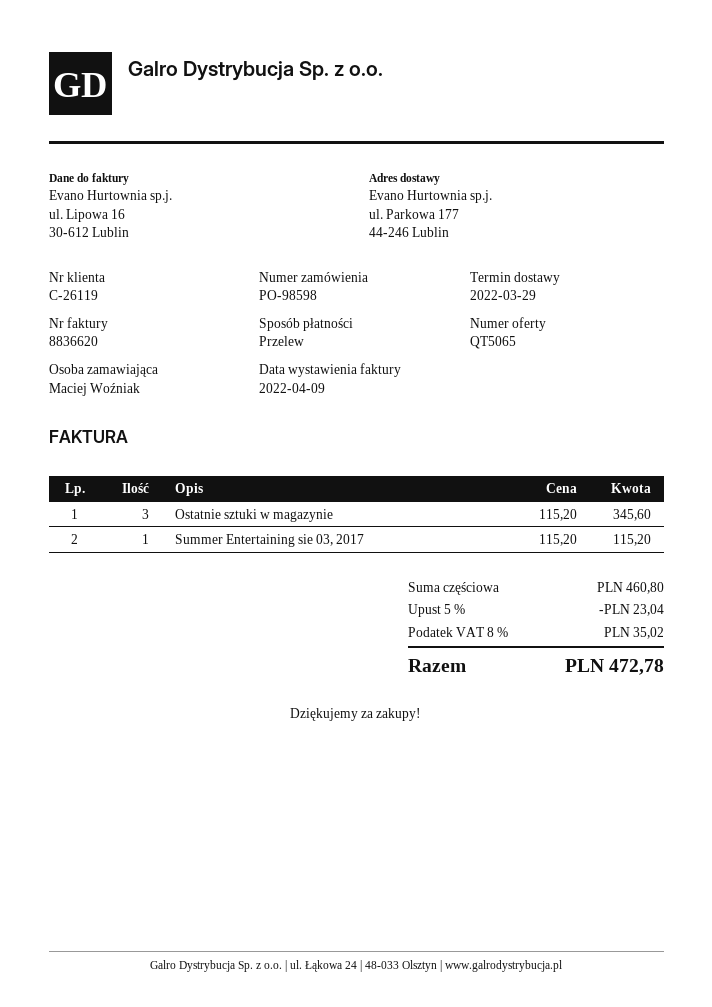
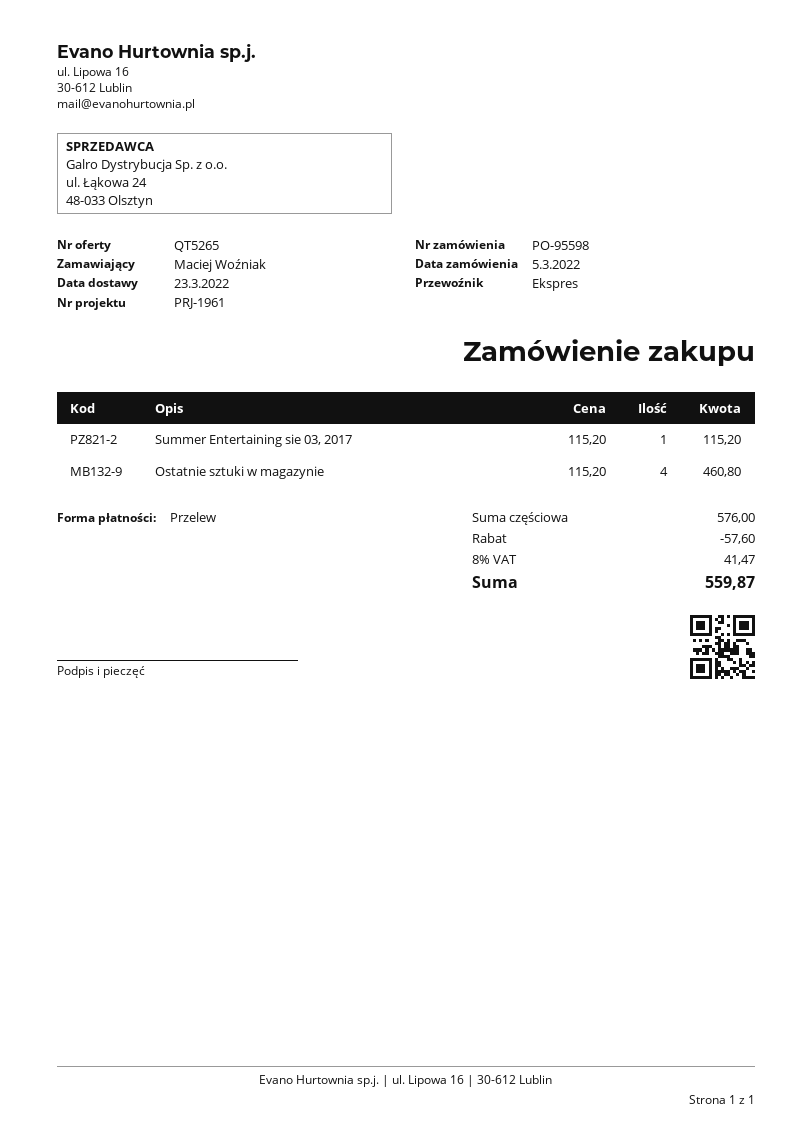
quote number: QT5065 -> QT5265
order number: PO-98598 -> PO-95598
delivery date: 2022-03-29 -> 2022-03-23
Ostatnie sztuki w magazynie: 3 x 115.20 = 345.60 -> 4 x 115.20 = 460.80
subtotal: 460.80 -> 576.00
discount: 23.04 -> 57.60
tax: 8% = 35.02 -> 8% = 41.47
total: 472.78 -> 559.87

